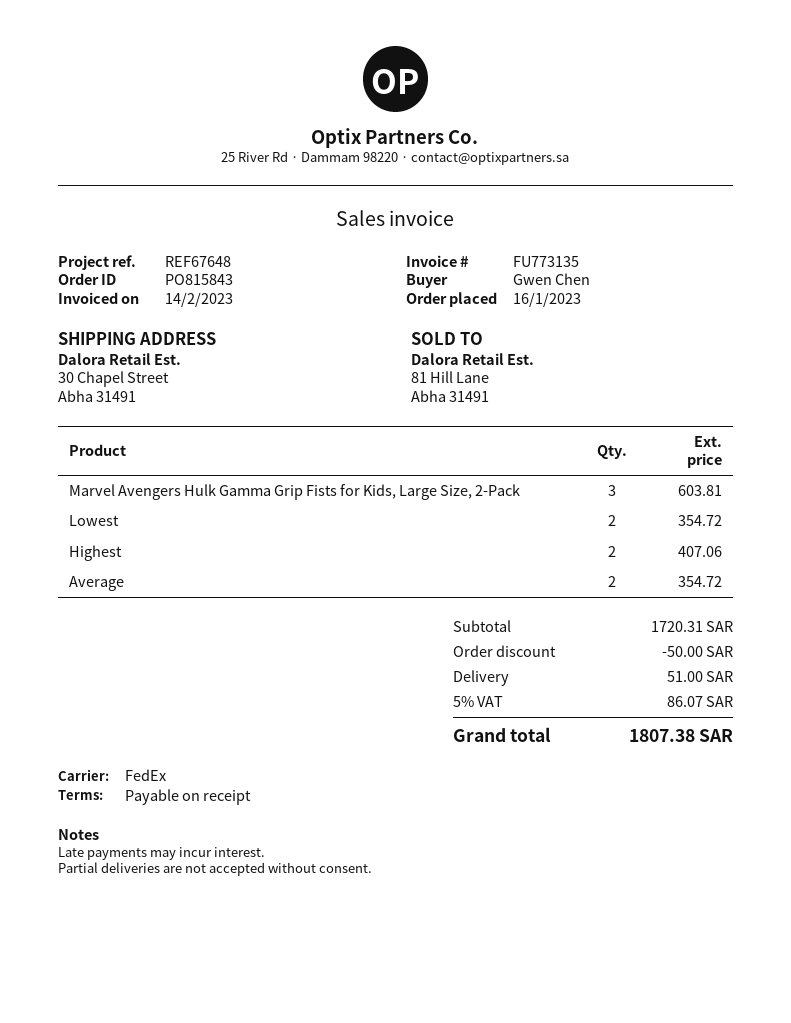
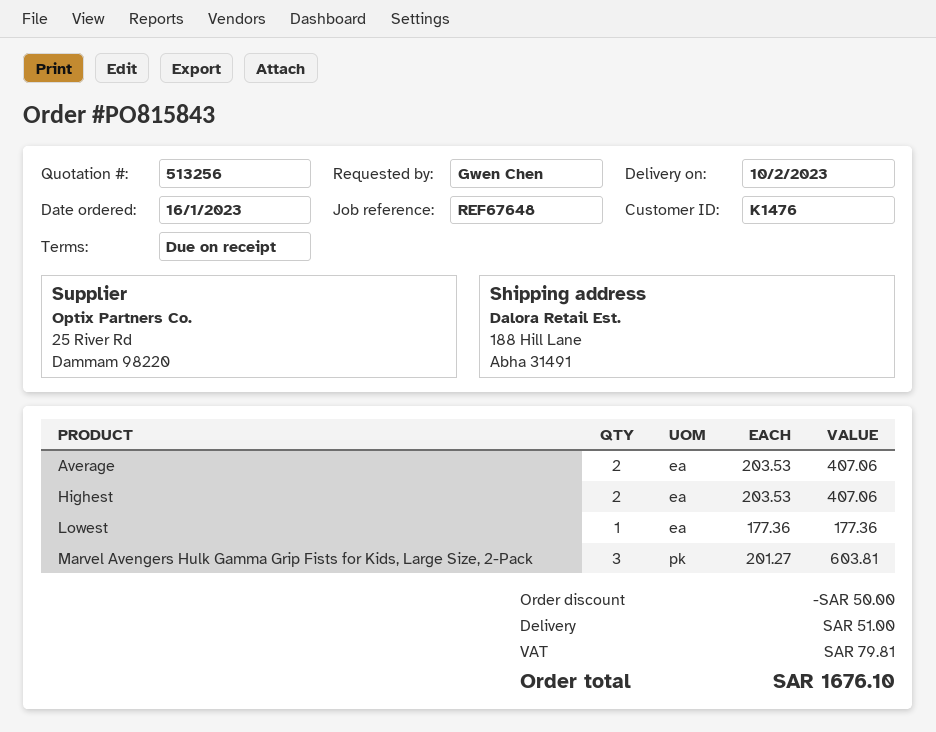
ship to: 30 Chapel Street, Abha 31491 -> 188 Hill Lane, Abha 31491
Lowest: 2 for 354.72 -> 1 for 177.36
Average: 2 for 354.72 -> 2 for 407.06
tax: 86.07 -> 79.81
total: 1807.38 -> 1676.10

